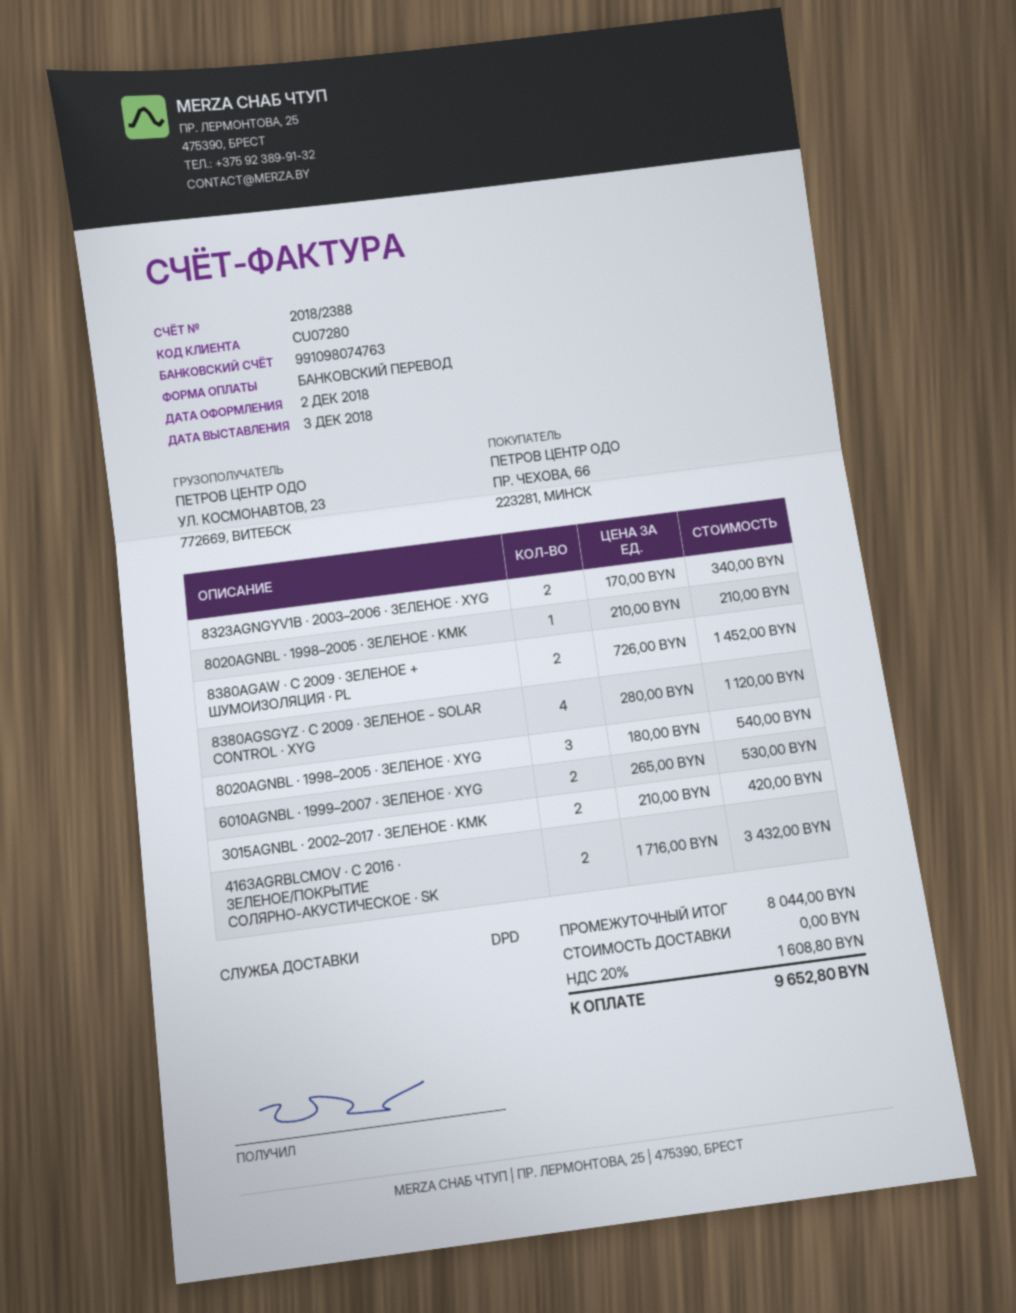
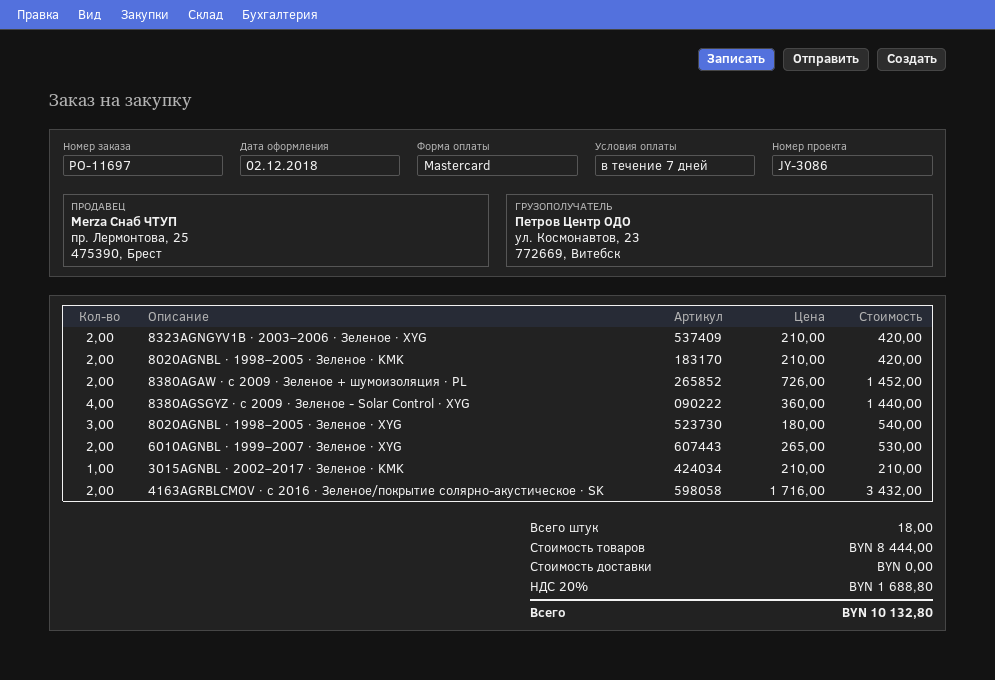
payment method: bank transfer -> Mastercard
8323AGNGYV1B · 2003–2006 · ЗЕЛЕНОЕ · XYG: 2 x 170.00 = 340.00 -> 2 x 210.00 = 420.00
8020AGNBL · 1998–2005 · ЗЕЛЕНОЕ · KMK: 1 x 210.00 = 210.00 -> 2 x 210.00 = 420.00
8380AGSGYZ · С 2009 · ЗЕЛЕНОЕ - SOLAR CONTROL · XYG: 4 x 280.00 = 1120.00 -> 4 x 360.00 = 1440.00
3015AGNBL · 2002–2017 · ЗЕЛЕНОЕ · KMK: 2 x 210.00 = 420.00 -> 1 x 210.00 = 210.00
subtotal: 8044.00 -> 8444.00
tax: 20% = 1608.80 -> 20% = 1688.80
total: 9652.80 -> 10132.80

